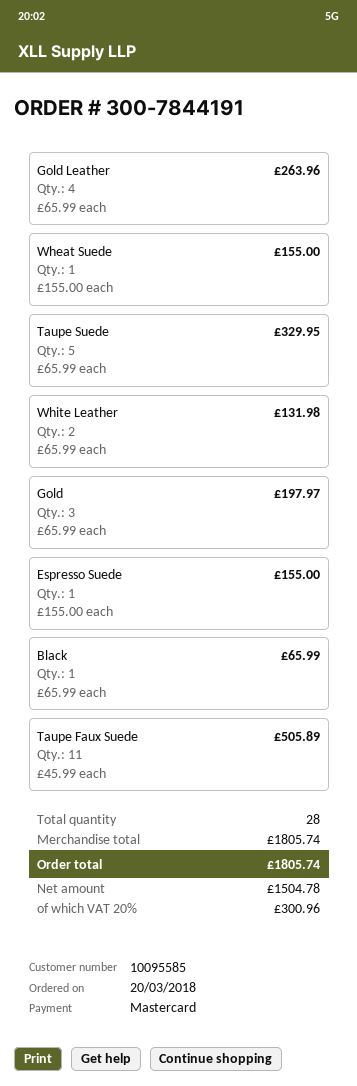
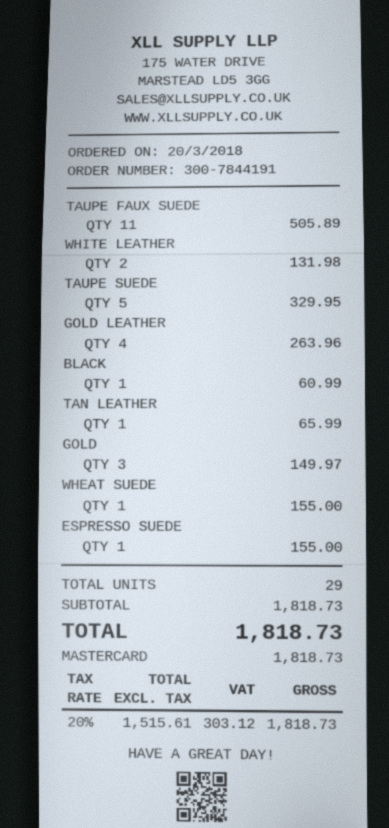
Gold: 3 for 197.97 -> 3 for 149.97
Black: 1 for 65.99 -> 1 for 60.99
TAN LEATHER: none -> 1 for 65.99
total quantity: 28 -> 29
subtotal: 1805.74 -> 1818.73
net: 1504.78 -> 1515.61
tax: 20% = 300.96 -> 20% = 303.12
total: 1805.74 -> 1818.73

